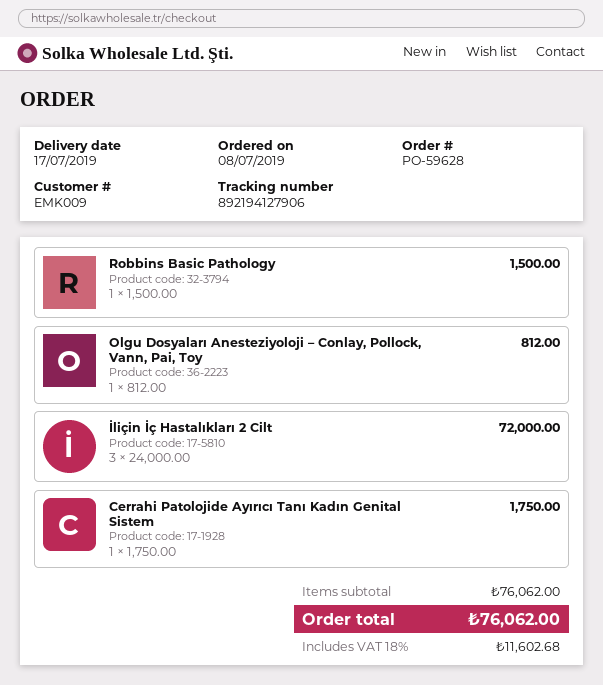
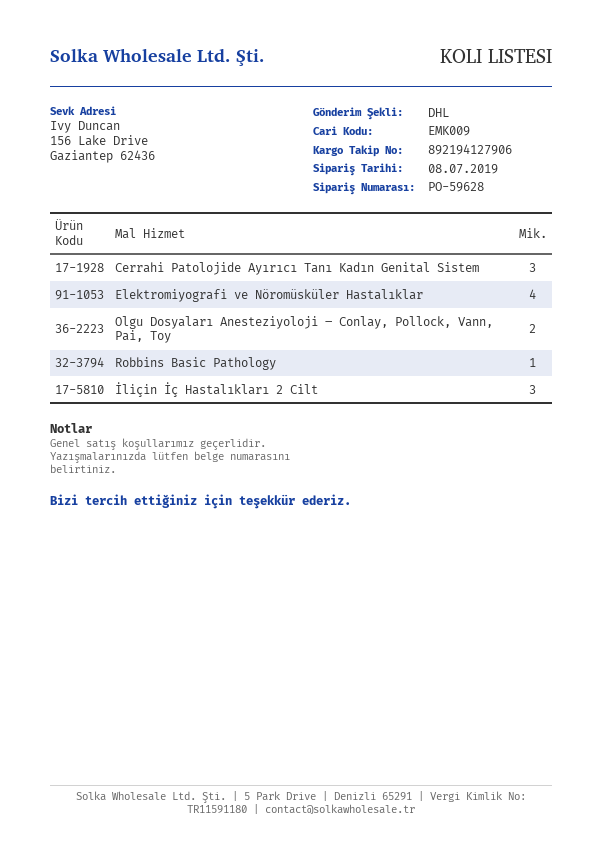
Olgu Dosyaları Anesteziyoloji – Conlay, Pollock, Vann, Pai, Toy: 1 -> 2
Cerrahi Patolojide Ayırıcı Tanı Kadın Genital Sistem: 1 -> 3
Elektromiyografi ve Nöromüsküler Hastalıklar: none -> 4

